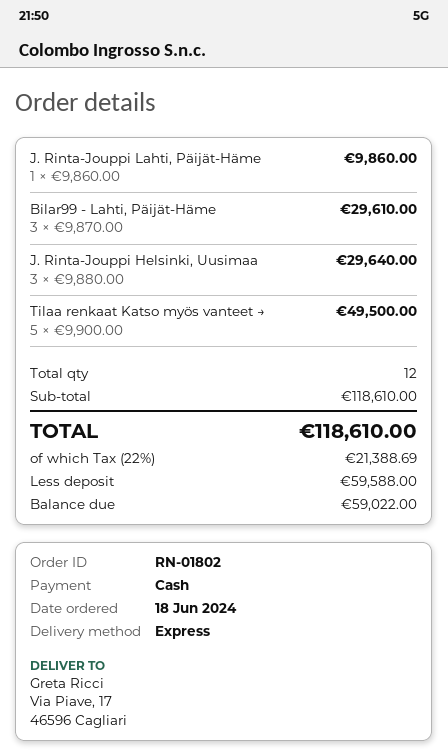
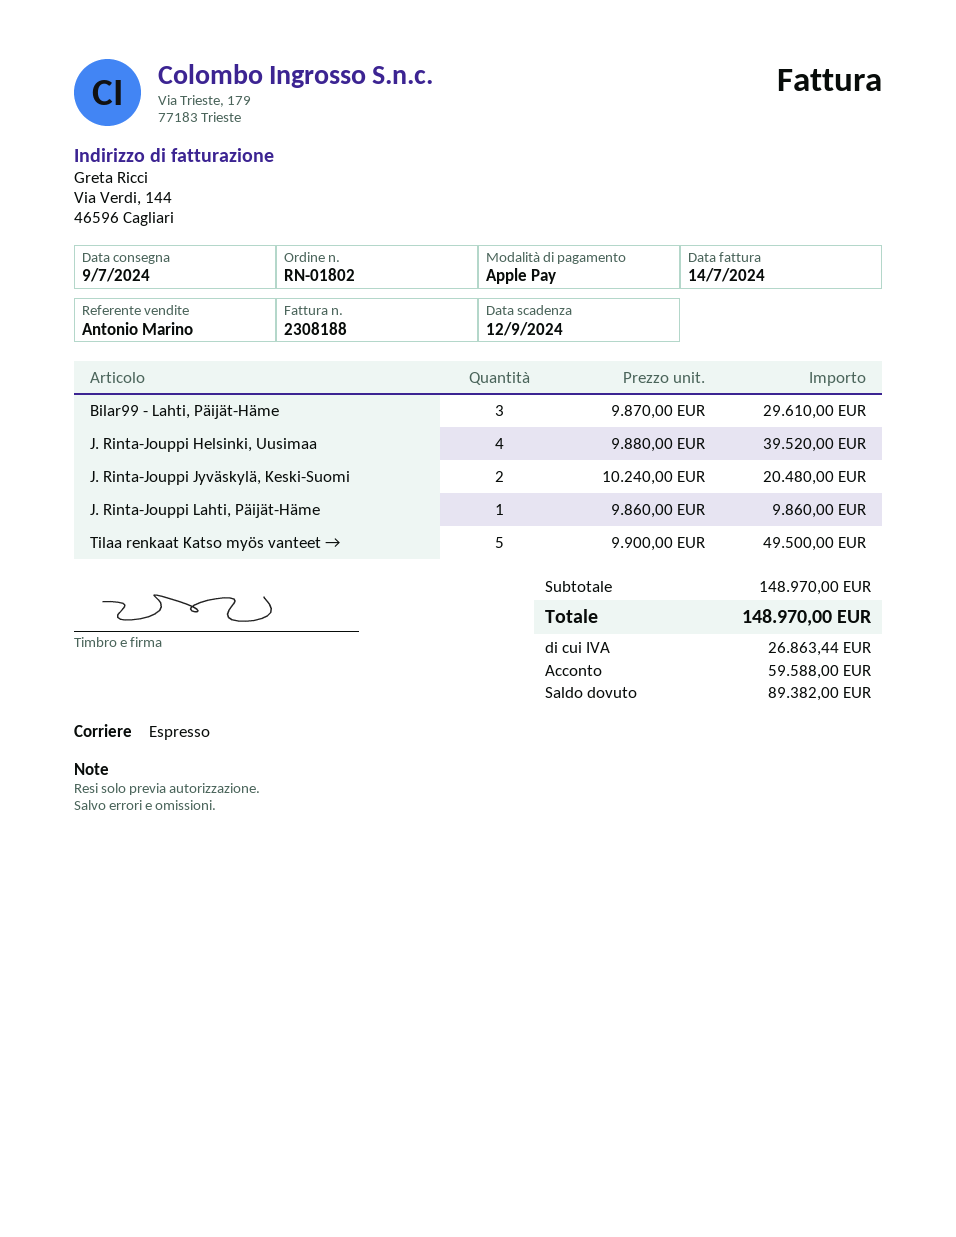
payment method: cash -> Apple Pay
J. Rinta-Jouppi Helsinki, Uusimaa: 3 x 9880.00 = 29640.00 -> 4 x 9880.00 = 39520.00
J. Rinta-Jouppi Jyväskylä, Keski-Suomi: none -> 2 x 10240.00 = 20480.00
subtotal: 118610.00 -> 148970.00
tax: 21388.69 -> 26863.44
total: 118610.00 -> 148970.00
balance: 59022.00 -> 89382.00

